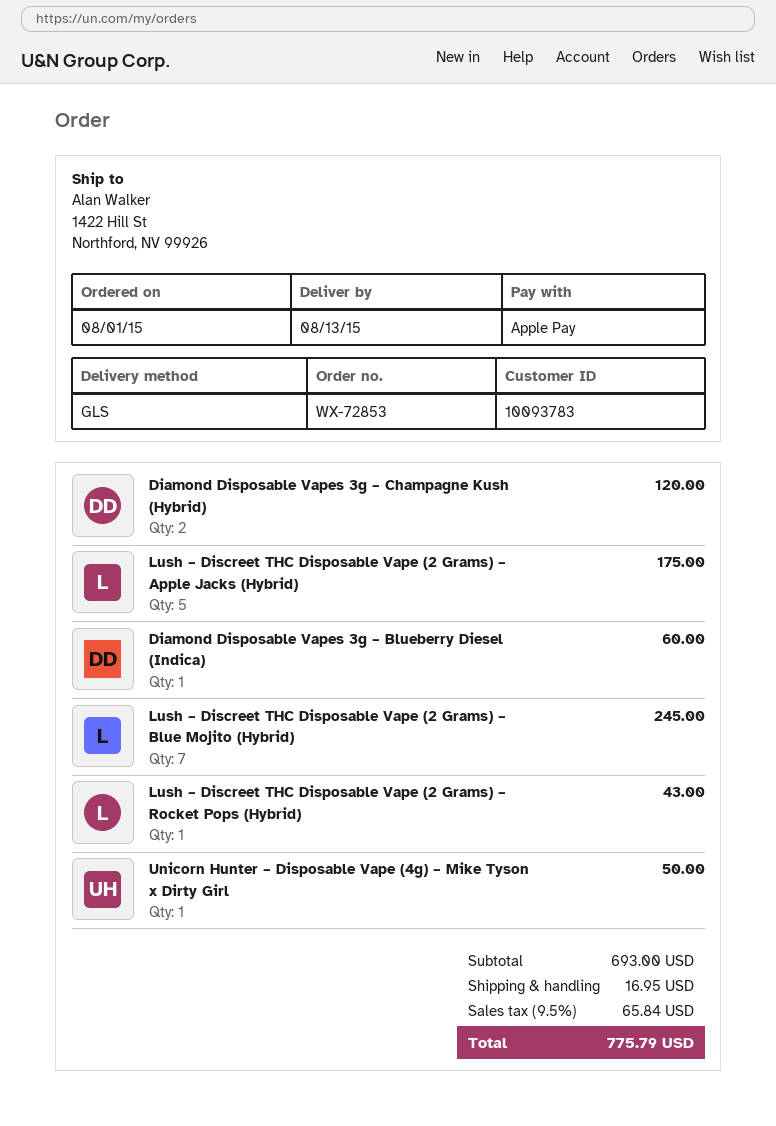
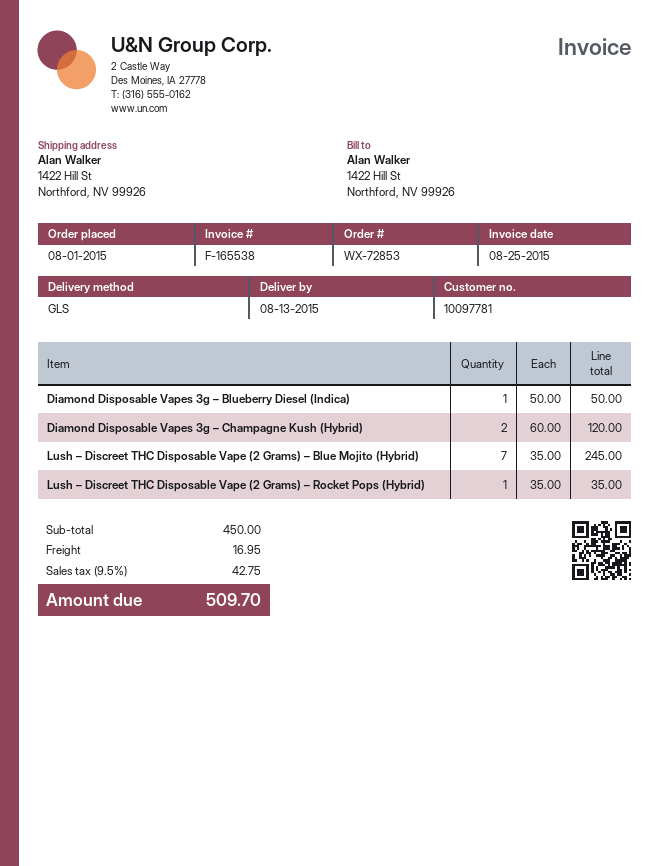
customer number: 10093783 -> 10097781
Lush – Discreet THC Disposable Vape (2 Grams) – Apple Jacks (Hybrid): 5 for 175.00 -> none
Diamond Disposable Vapes 3g – Blueberry Diesel (Indica): 1 for 60.00 -> 1 for 50.00
Lush – Discreet THC Disposable Vape (2 Grams) – Rocket Pops (Hybrid): 1 for 43.00 -> 1 for 35.00
Unicorn Hunter – Disposable Vape (4g) – Mike Tyson x Dirty Girl: 1 for 50.00 -> none
subtotal: 693.00 -> 450.00
tax: 9.5% = 65.84 -> 9.5% = 42.75
total: 775.79 -> 509.70

